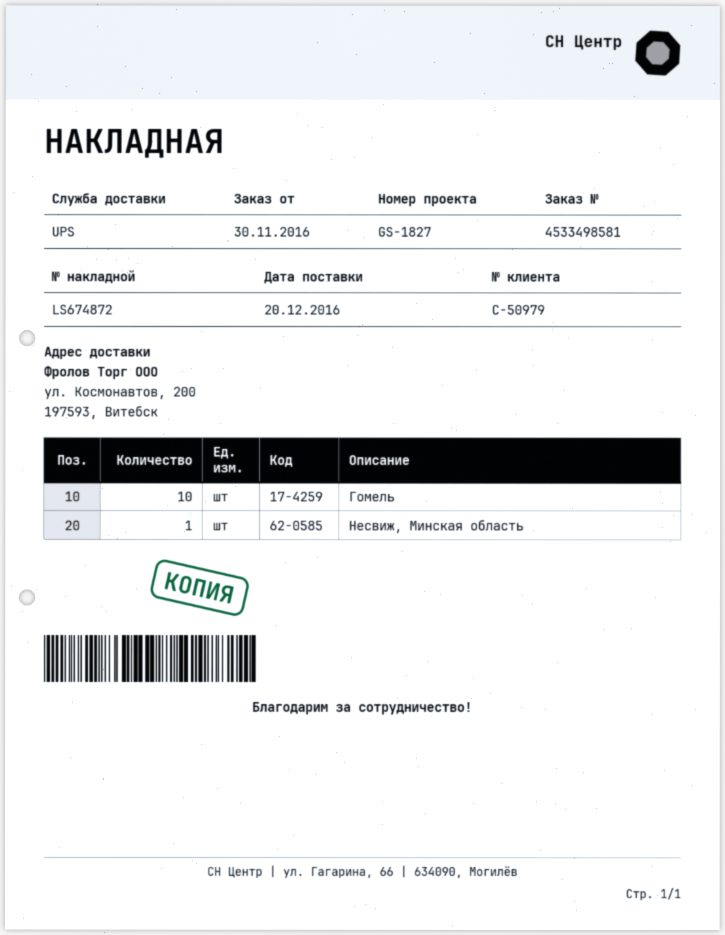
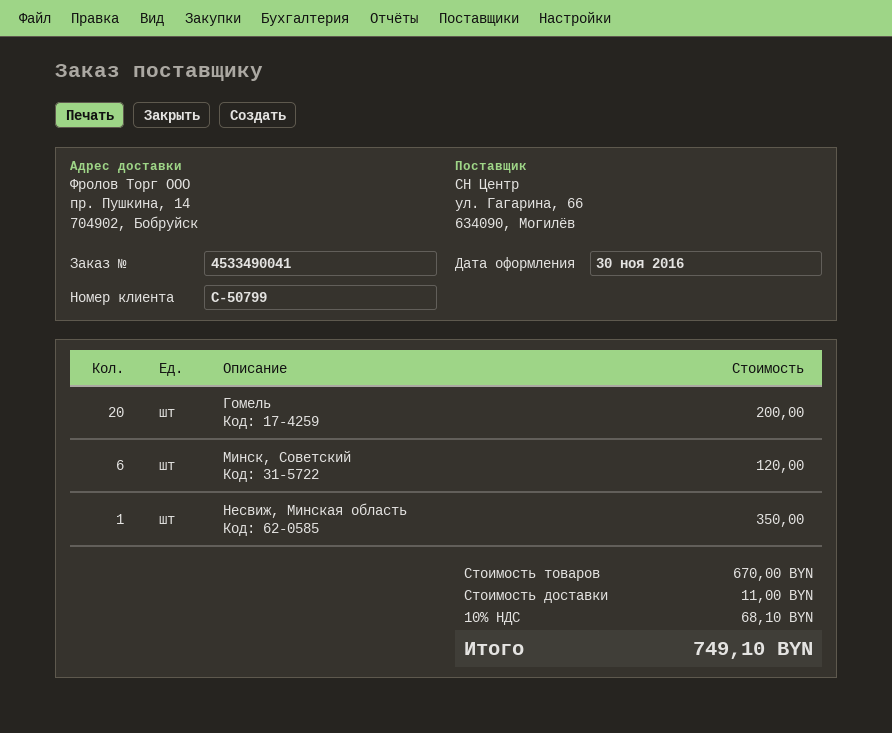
order number: 4533498581 -> 4533490041
customer number: C-50979 -> C-50799
ship to: ул. Космонавтов, 200, 197593, Витебск -> пр. Пушкина, 14, 704902, Бобруйск
Гомель: 10 -> 20
Минск, Советский: none -> 6

